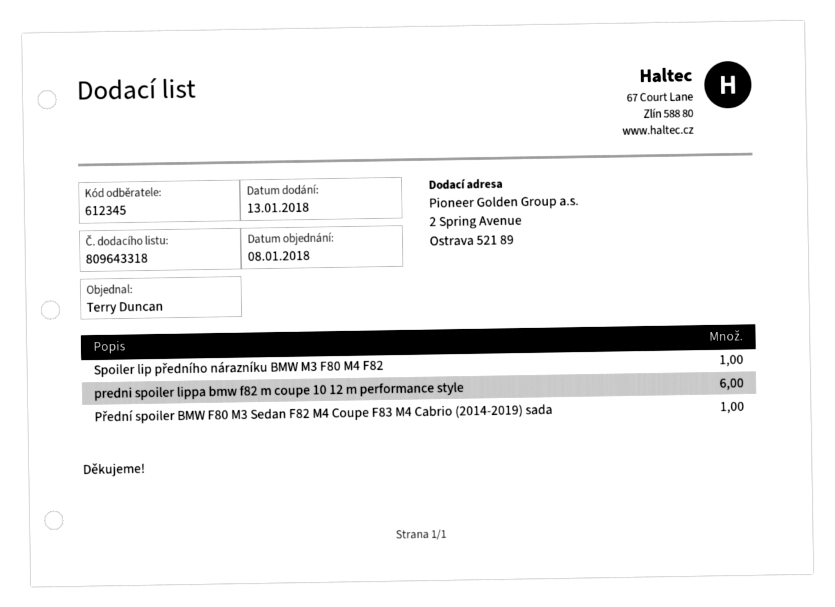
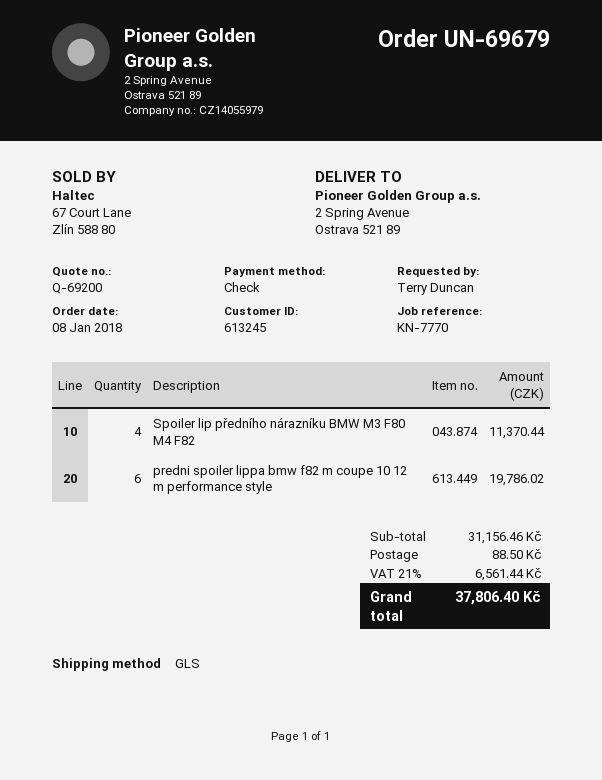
customer number: 612345 -> 613245
Spoiler lip předního nárazníku BMW M3 F80 M4 F82: 1 -> 4
Přední spoiler BMW F80 M3 Sedan F82 M4 Coupe F83 M4 Cabrio (2014-2019) sada: 1 -> none

